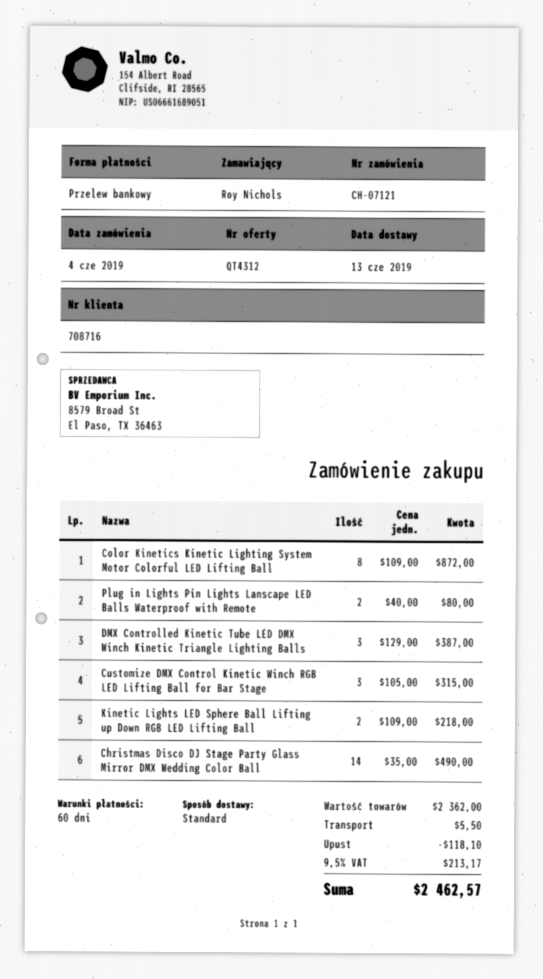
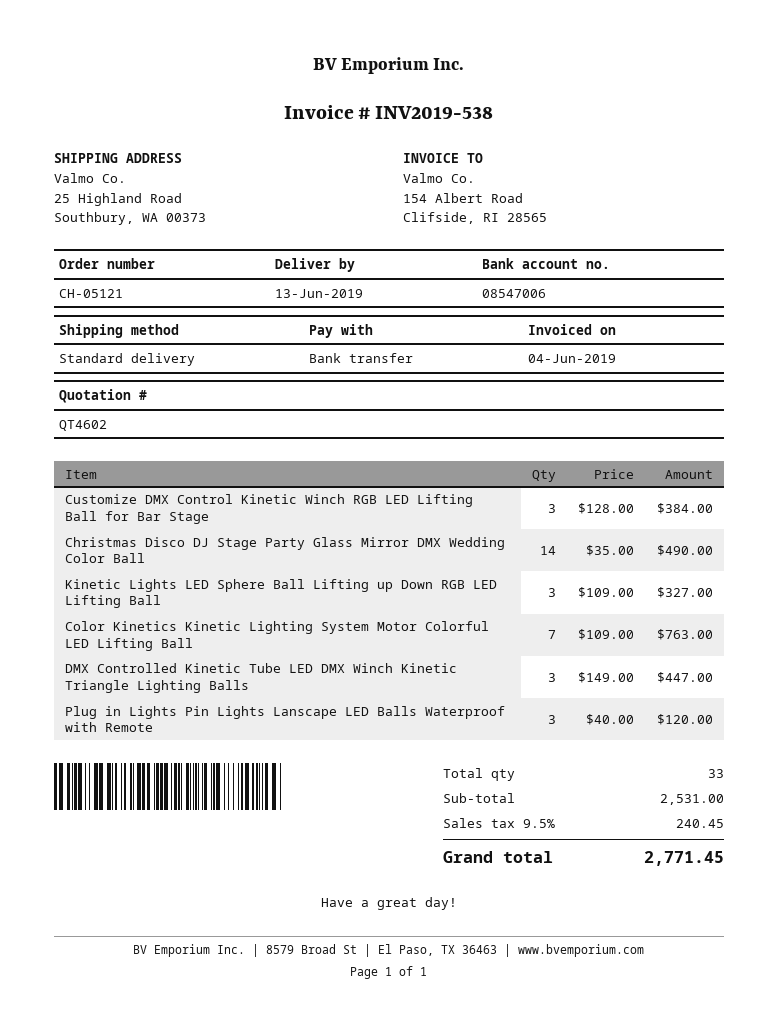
quote number: QT4312 -> QT4602
order number: CH-07121 -> CH-05121
Color Kinetics Kinetic Lighting System Motor Colorful LED Lifting Ball: 8 x 109.00 = 872.00 -> 7 x 109.00 = 763.00
Plug in Lights Pin Lights Lanscape LED Balls Waterproof with Remote: 2 x 40.00 = 80.00 -> 3 x 40.00 = 120.00
DMX Controlled Kinetic Tube LED DMX Winch Kinetic Triangle Lighting Balls: 3 x 129.00 = 387.00 -> 3 x 149.00 = 447.00
Customize DMX Control Kinetic Winch RGB LED Lifting Ball for Bar Stage: 3 x 105.00 = 315.00 -> 3 x 128.00 = 384.00
Kinetic Lights LED Sphere Ball Lifting up Down RGB LED Lifting Ball: 2 x 109.00 = 218.00 -> 3 x 109.00 = 327.00
subtotal: 2362.00 -> 2531.00
discount: 118.10 -> none
shipping: 5.50 -> none
tax: 9.5% = 213.17 -> 9.5% = 240.45
total: 2462.57 -> 2771.45

